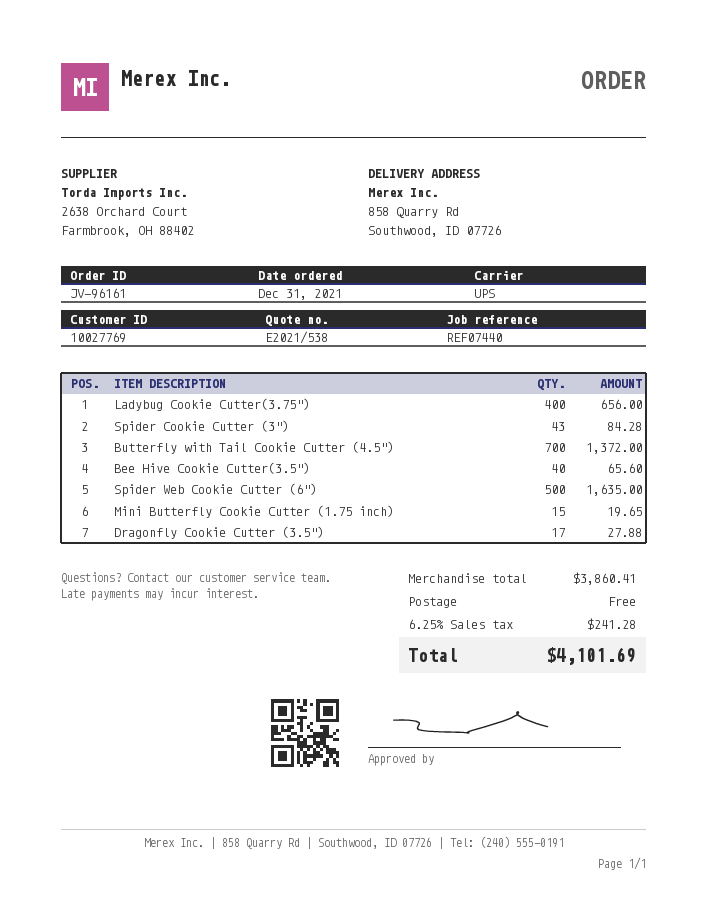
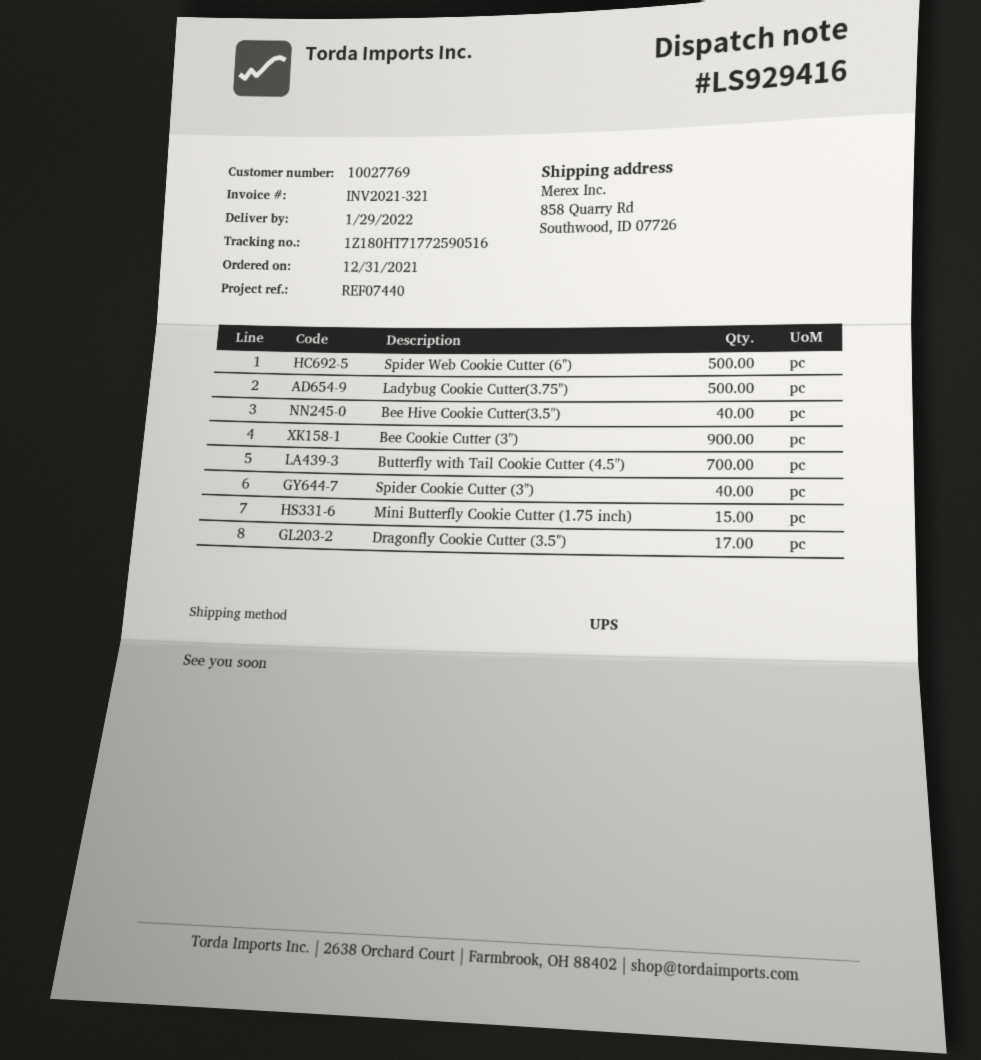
Ladybug Cookie Cutter(3.75"): 400 -> 500
Spider Cookie Cutter (3"): 43 -> 40
Bee Cookie Cutter (3"): none -> 900

